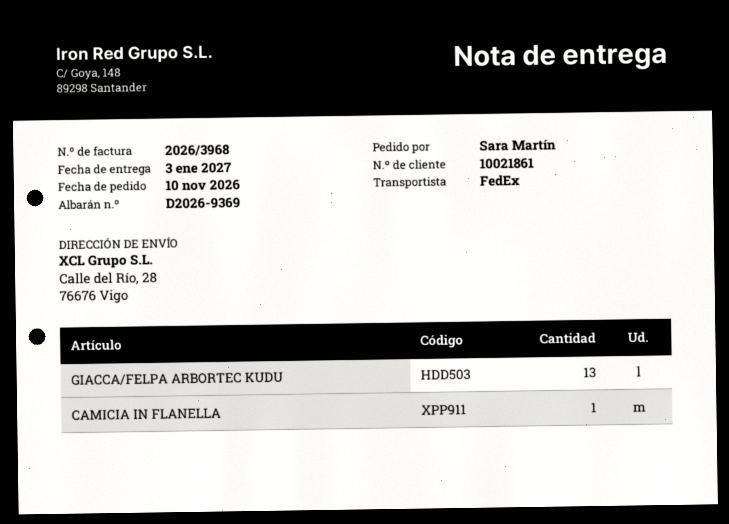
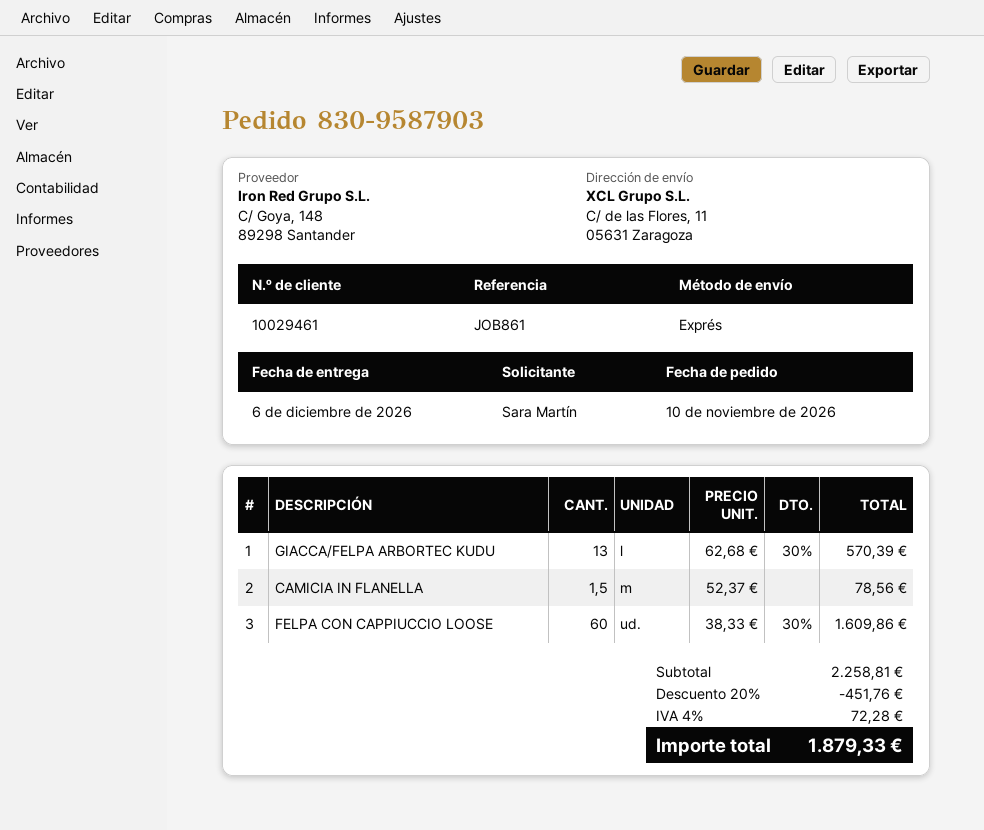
delivery date: 2027-01-03 -> 2026-12-06
customer number: 10021861 -> 10029461
shipping method: FedEx -> express
ship to: Calle del Río, 28, 76676 Vigo -> C/ de las Flores, 11, 05631 Zaragoza
CAMICIA IN FLANELLA: 1 -> 1.5
FELPA CON CAPPIUCCIO LOOSE: none -> 60

